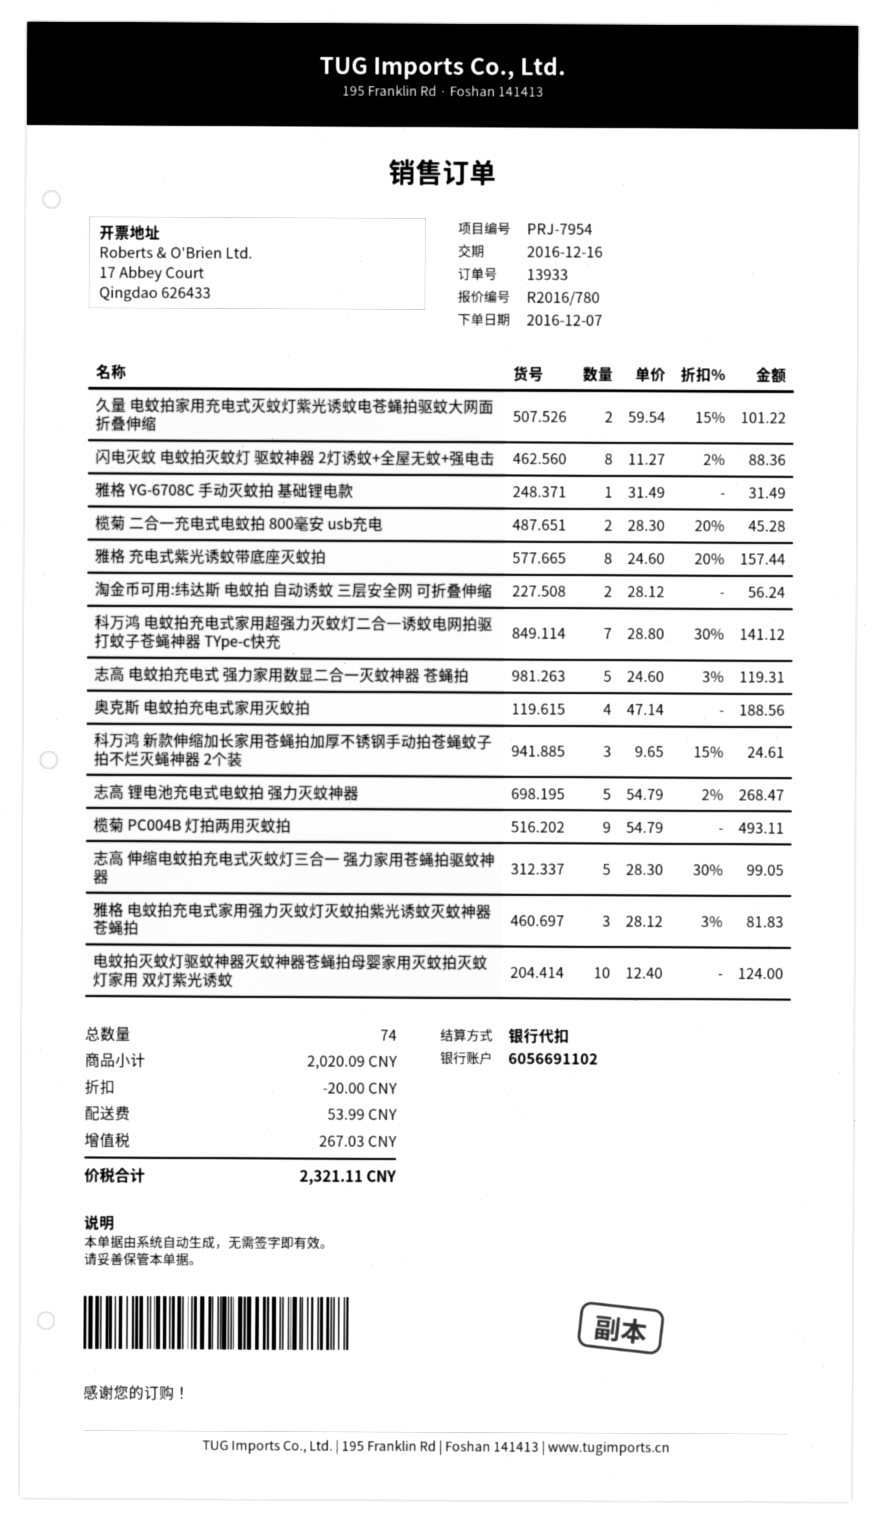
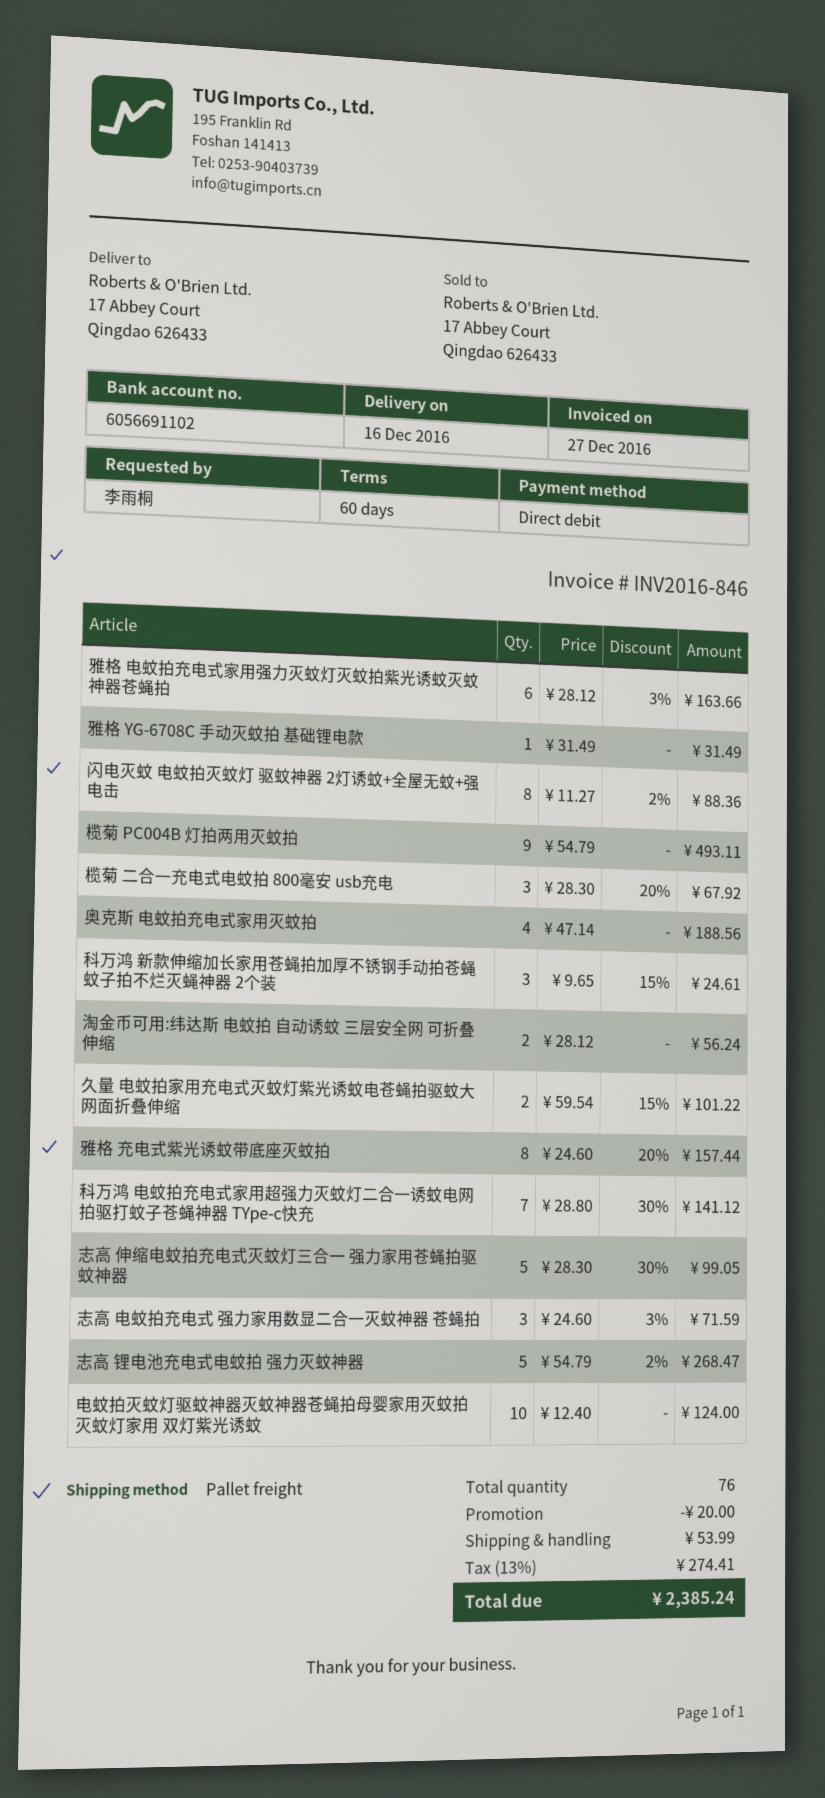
榄菊 二合一充电式电蚊拍 800毫安 usb充电: 2 x 28.30 - 20% = 45.28 -> 3 x 28.30 - 20% = 67.92
志高 电蚊拍充电式 强力家用数显二合一灭蚊神器 苍蝇拍: 5 x 24.60 - 3% = 119.31 -> 3 x 24.60 - 3% = 71.59
雅格 电蚊拍充电式家用强力灭蚊灯灭蚊拍紫光诱蚊灭蚊神器苍蝇拍: 3 x 28.12 - 3% = 81.83 -> 6 x 28.12 - 3% = 163.66
total quantity: 74 -> 76
tax: 267.03 -> 274.41
total: 2321.11 -> 2385.24

